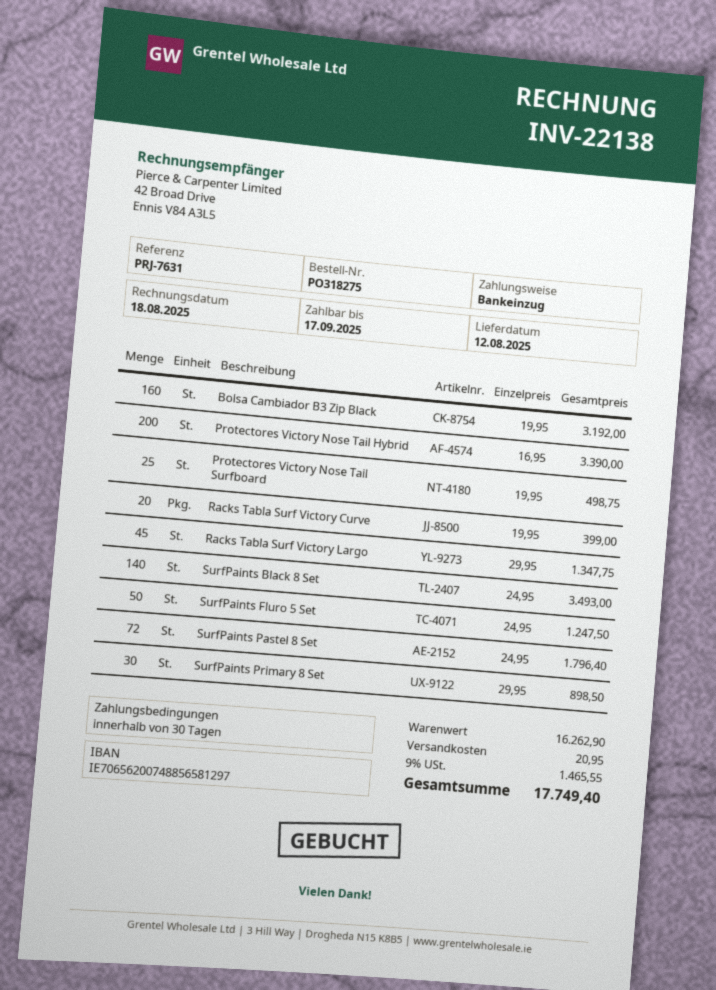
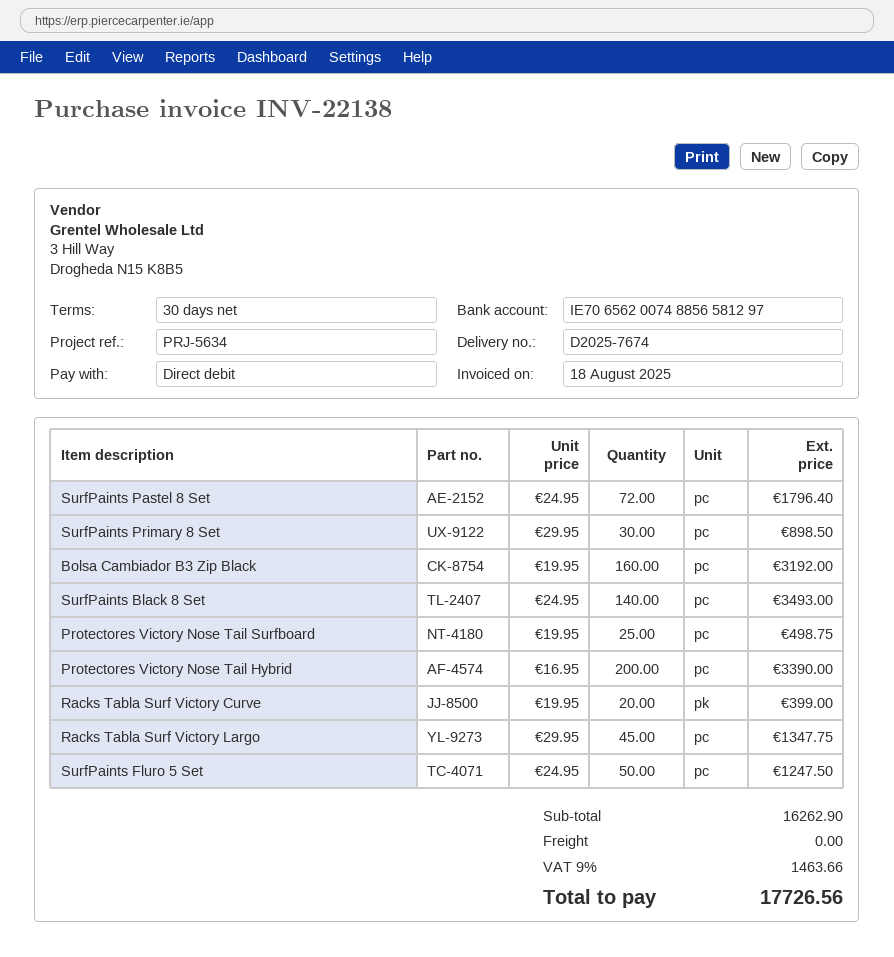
reference: PRJ-7631 -> PRJ-5634
shipping: 20.95 -> 0.00
tax: 9% = 1465.55 -> 9% = 1463.66
total: 17749.40 -> 17726.56

